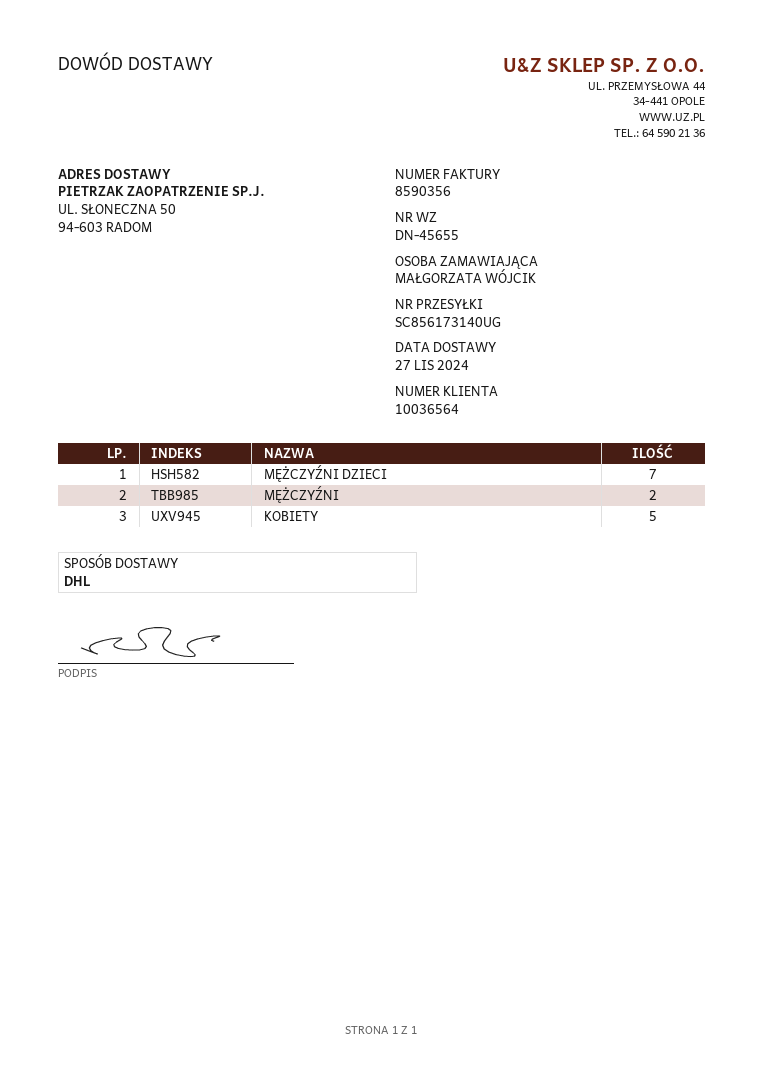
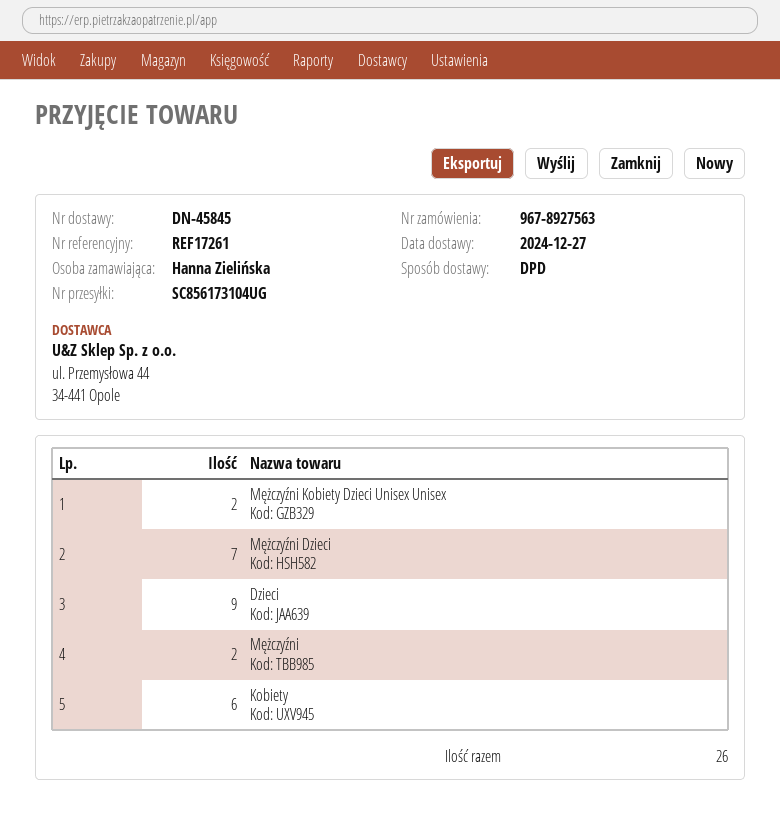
delivery note number: DN-45655 -> DN-45845
delivery date: 2024-11-27 -> 2024-12-27
ordered by: MAŁGORZATA WÓJCIK -> Hanna Zielińska
shipping method: DHL -> DPD
tracking number: SC856173140UG -> SC856173104UG
KOBIETY: 5 -> 6
Mężczyźni Kobiety Dzieci Unisex Unisex: none -> 2
Dzieci: none -> 9

